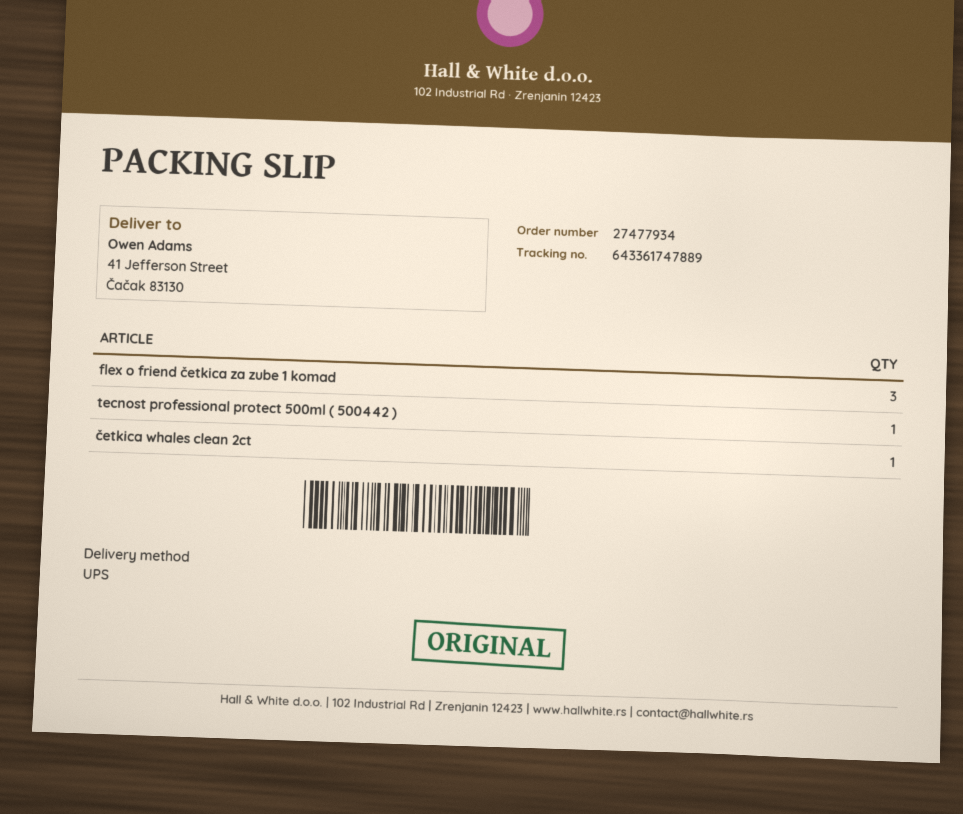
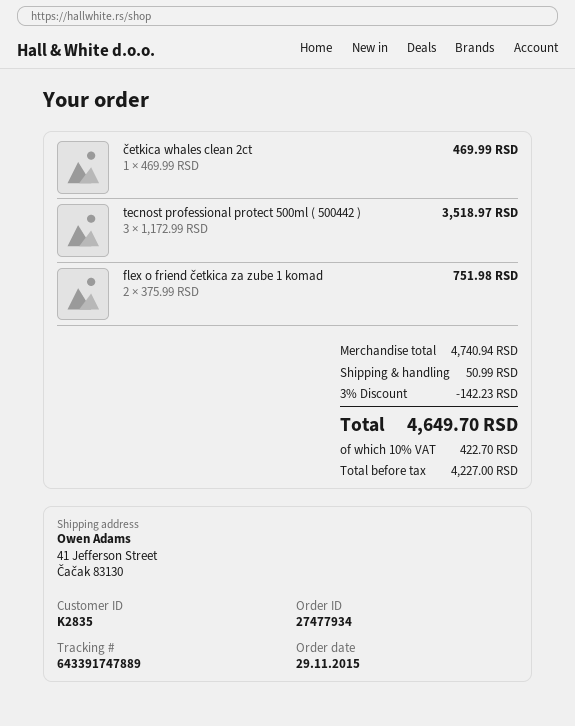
tracking number: 643361747889 -> 643391747889
flex o friend četkica za zube 1 komad: 3 -> 2
tecnost professional protect 500ml ( 500442 ): 1 -> 3

